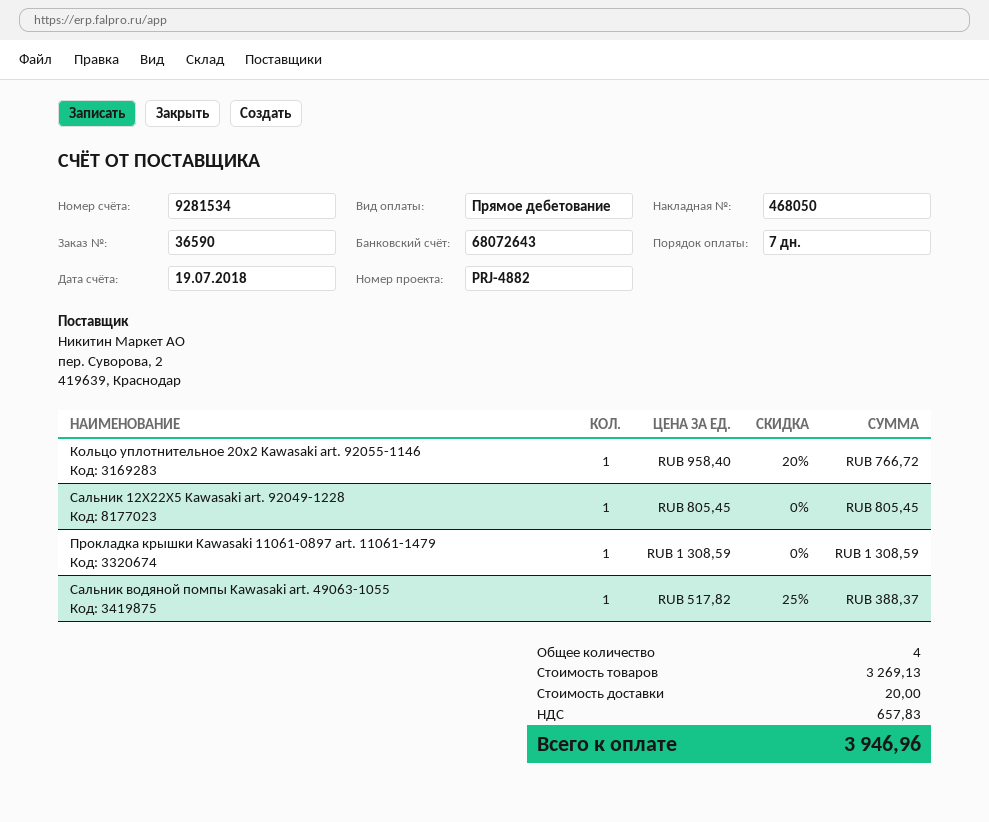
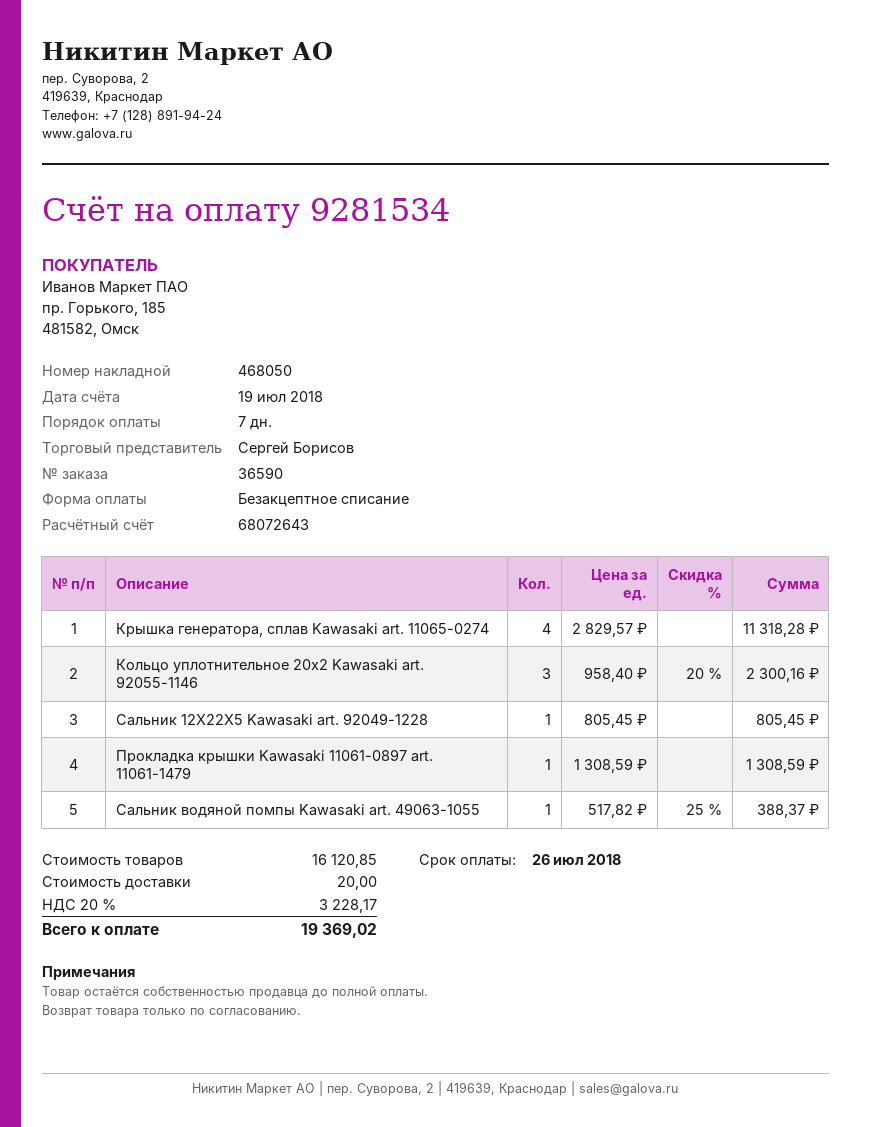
Кольцо уплотнительное 20х2 Kawasaki art. 92055-1146: 1 x 958.40 - 20% = 766.72 -> 3 x 958.40 - 20% = 2300.16
Крышка генератора, сплав Kawasaki art. 11065-0274: none -> 4 x 2829.57 = 11318.28
subtotal: 3269.13 -> 16120.85
tax: 657.83 -> 3228.17
total: 3946.96 -> 19369.02

